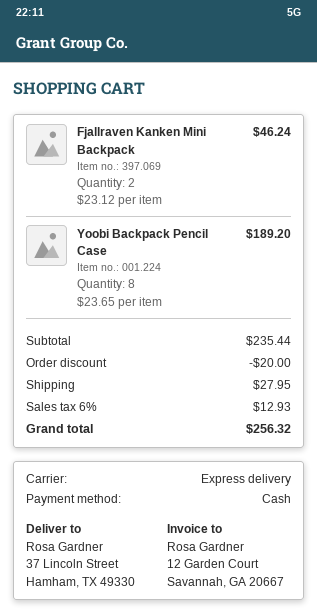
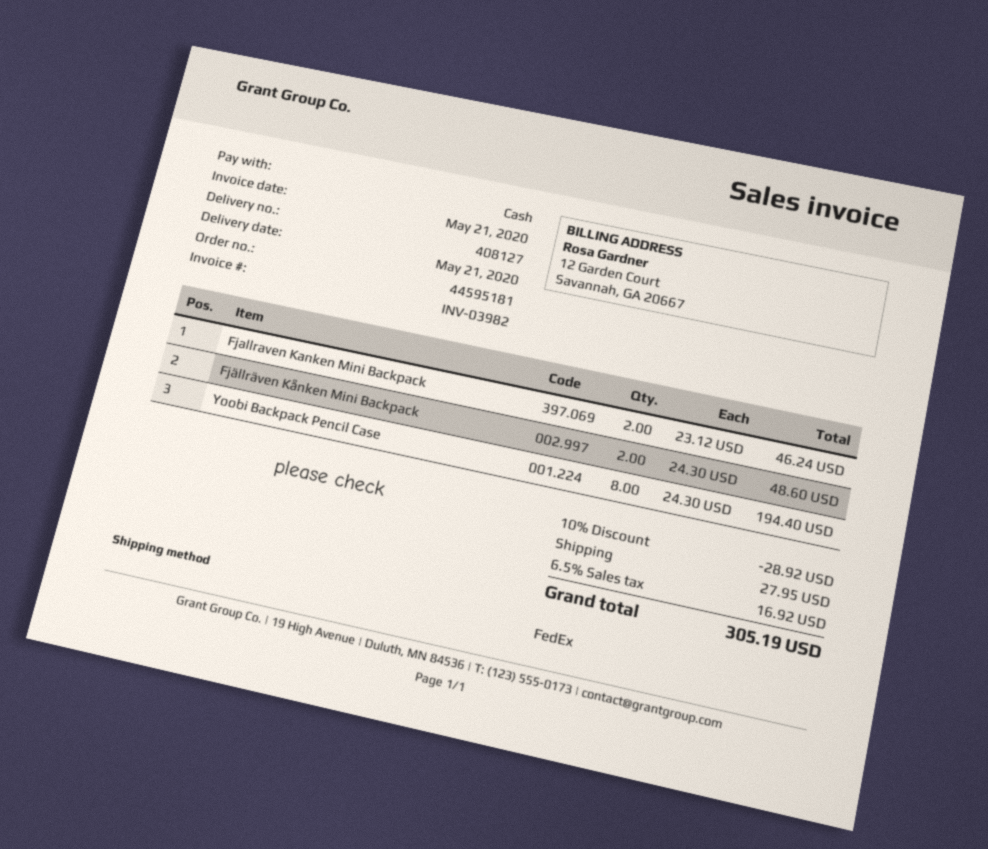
shipping method: express -> FedEx
Yoobi Backpack Pencil Case: 8 x 23.65 = 189.20 -> 8 x 24.30 = 194.40
Fjällräven Kånken Mini Backpack: none -> 2 x 24.30 = 48.60
discount: 20.00 -> 28.92
tax: 6% = 12.93 -> 6.5% = 16.92
total: 256.32 -> 305.19

